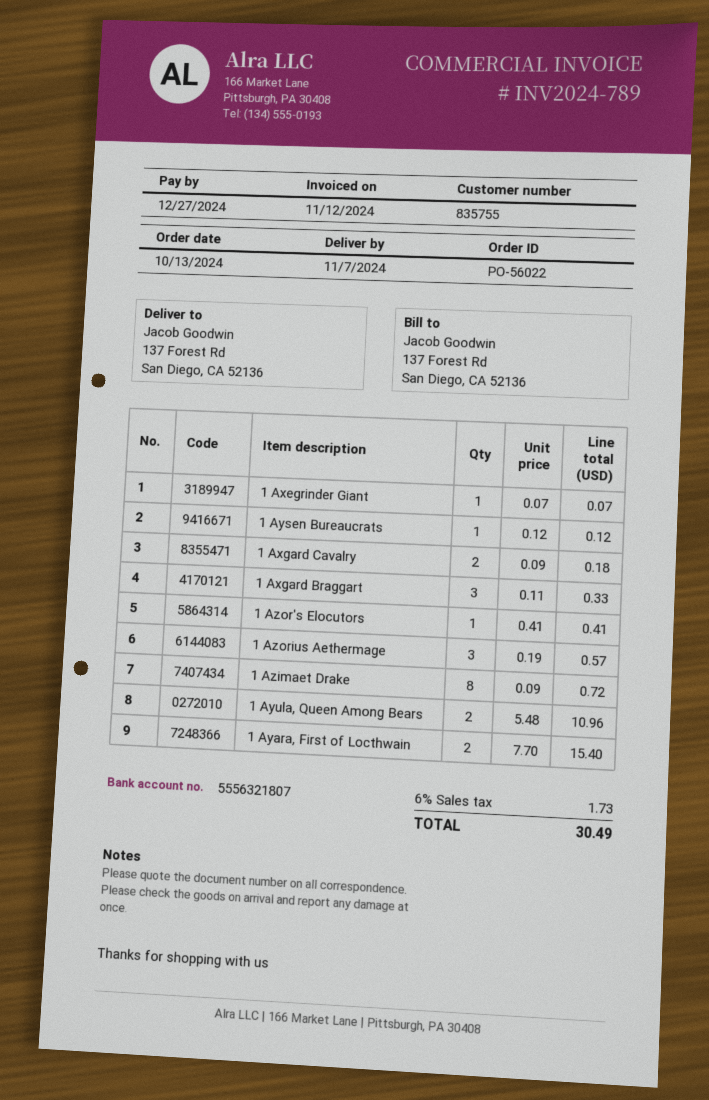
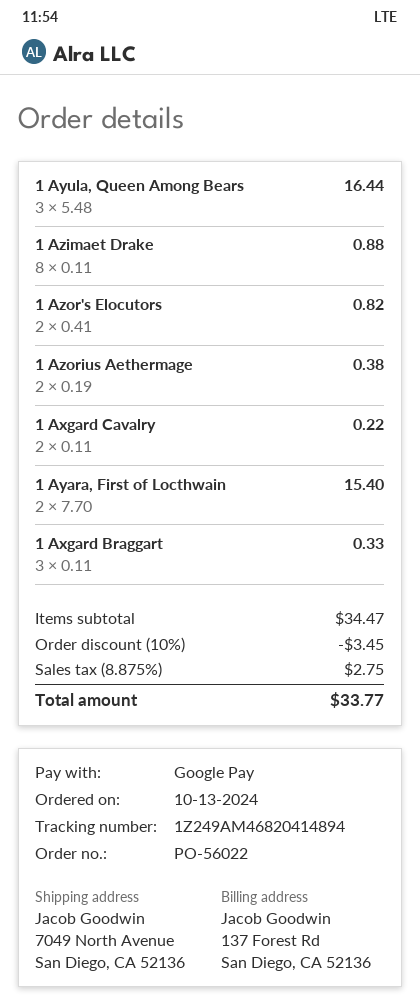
ship to: 137 Forest Rd, San Diego, CA 52136 -> 7049 North Avenue, San Diego, CA 52136
1 Axegrinder Giant: 1 x 0.07 = 0.07 -> none
1 Aysen Bureaucrats: 1 x 0.12 = 0.12 -> none
1 Axgard Cavalry: 2 x 0.09 = 0.18 -> 2 x 0.11 = 0.22
1 Azor's Elocutors: 1 x 0.41 = 0.41 -> 2 x 0.41 = 0.82
1 Azorius Aethermage: 3 x 0.19 = 0.57 -> 2 x 0.19 = 0.38
1 Azimaet Drake: 8 x 0.09 = 0.72 -> 8 x 0.11 = 0.88
1 Ayula, Queen Among Bears: 2 x 5.48 = 10.96 -> 3 x 5.48 = 16.44
discount: none -> 10% = 3.45
tax: 6% = 1.73 -> 8.875% = 2.75
total: 30.49 -> 33.77

